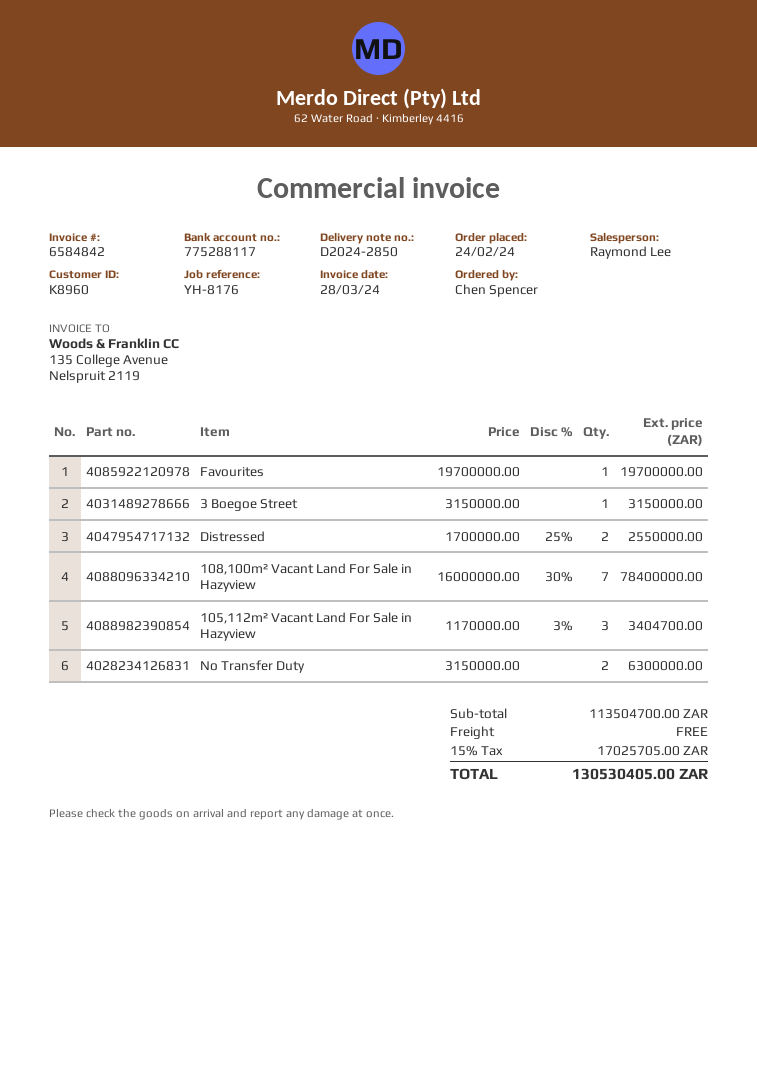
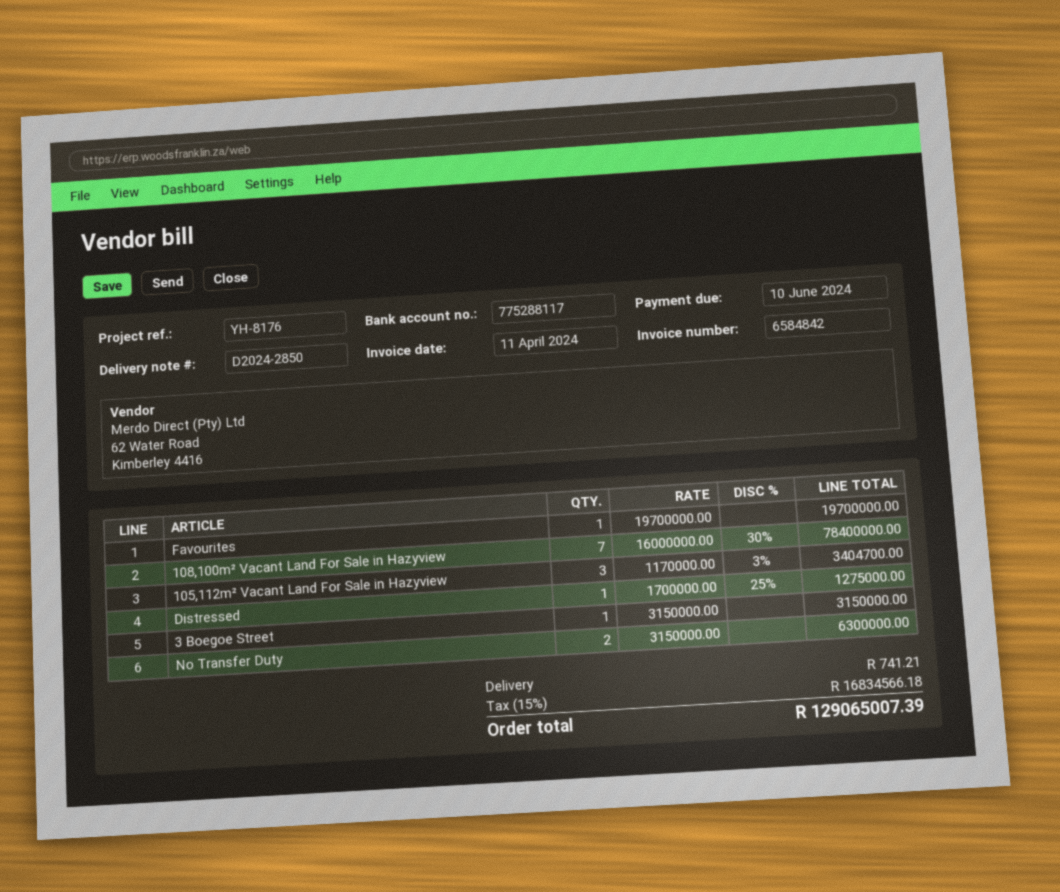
invoice date: 2024-03-28 -> 2024-04-11
Distressed: 2 x 1700000.00 - 25% = 2550000.00 -> 1 x 1700000.00 - 25% = 1275000.00
shipping: 0.00 -> 741.21
tax: 15% = 17025705.00 -> 15% = 16834566.18
total: 130530405.00 -> 129065007.39

